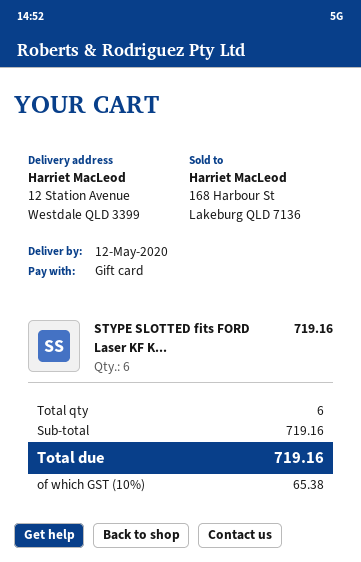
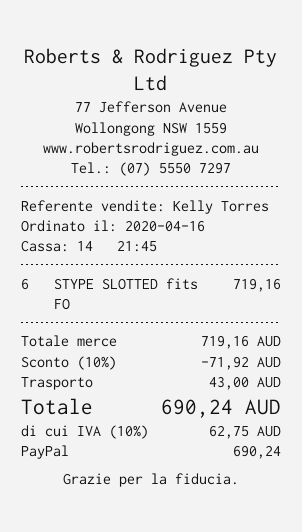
payment method: gift card -> PayPal
discount: none -> 10% = 71.92
shipping: none -> 43.00
tax: 10% = 65.38 -> 10% = 62.75
total: 719.16 -> 690.24

